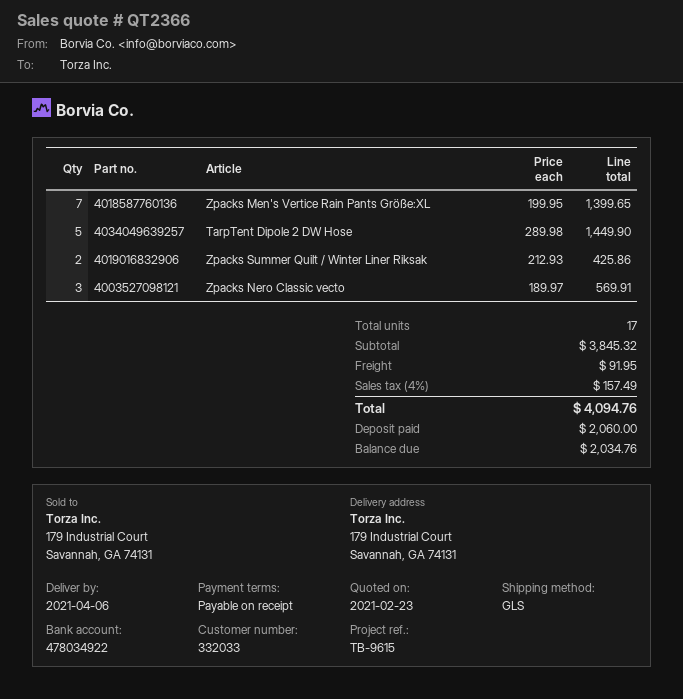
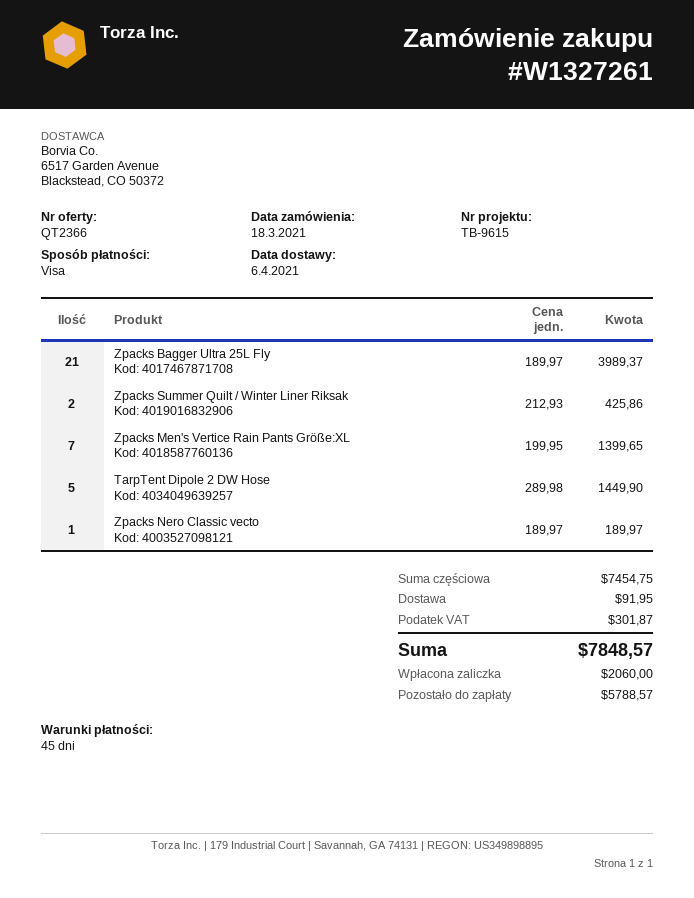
payment terms: on receipt -> 45 days
Zpacks Nero Classic vecto: 3 x 189.97 = 569.91 -> 1 x 189.97 = 189.97
Zpacks Bagger Ultra 25L Fly: none -> 21 x 189.97 = 3989.37
subtotal: 3845.32 -> 7454.75
tax: 157.49 -> 301.87
total: 4094.76 -> 7848.57
balance: 2034.76 -> 5788.57

